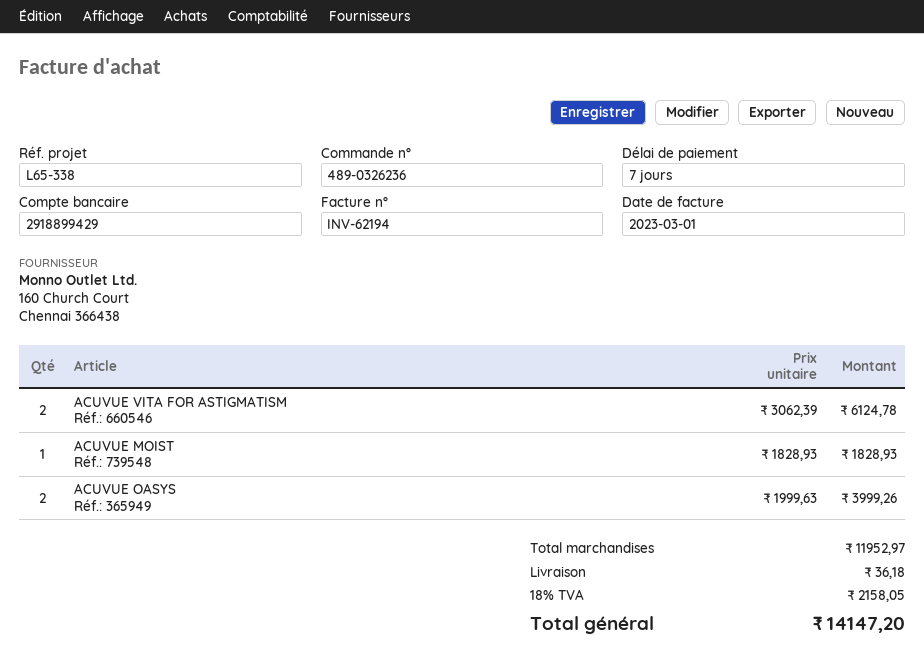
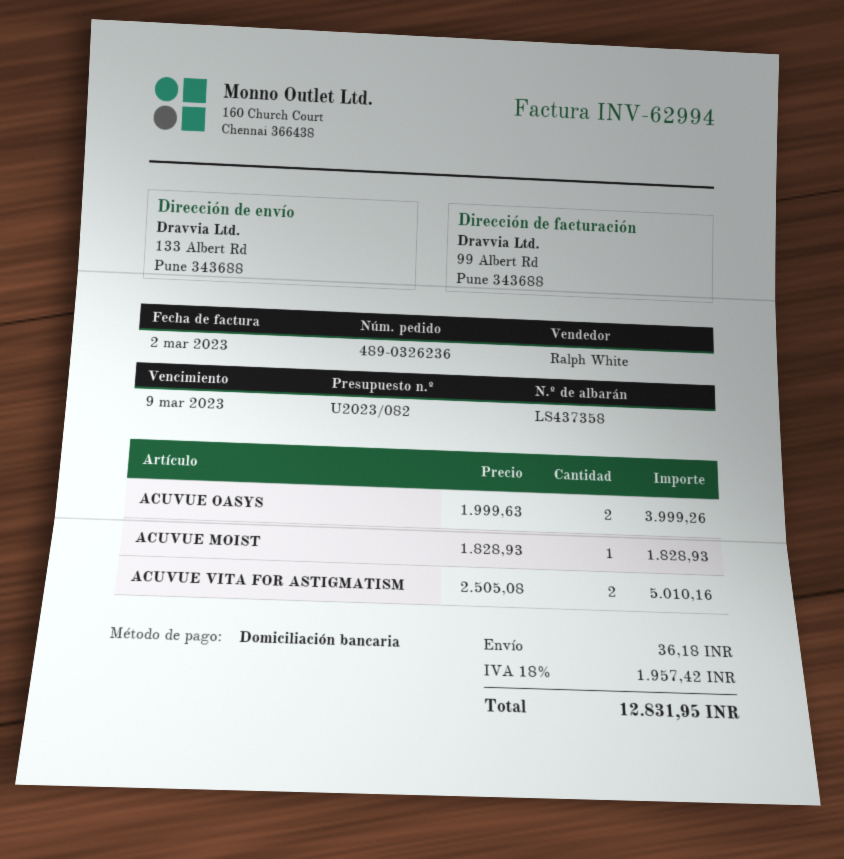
invoice number: INV-62194 -> INV-62994
invoice date: 2023-03-01 -> 2023-03-02
ACUVUE VITA FOR ASTIGMATISM: 2 x 3062.39 = 6124.78 -> 2 x 2505.08 = 5010.16
tax: 18% = 2158.05 -> 18% = 1957.42
total: 14147.20 -> 12831.95

